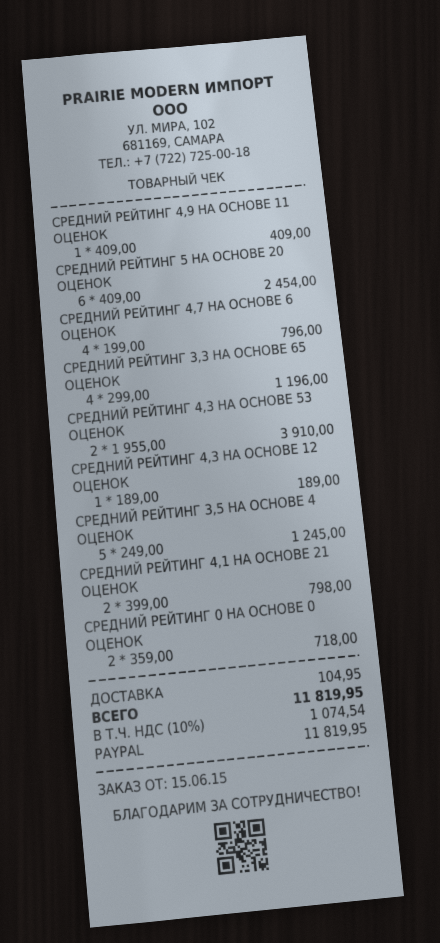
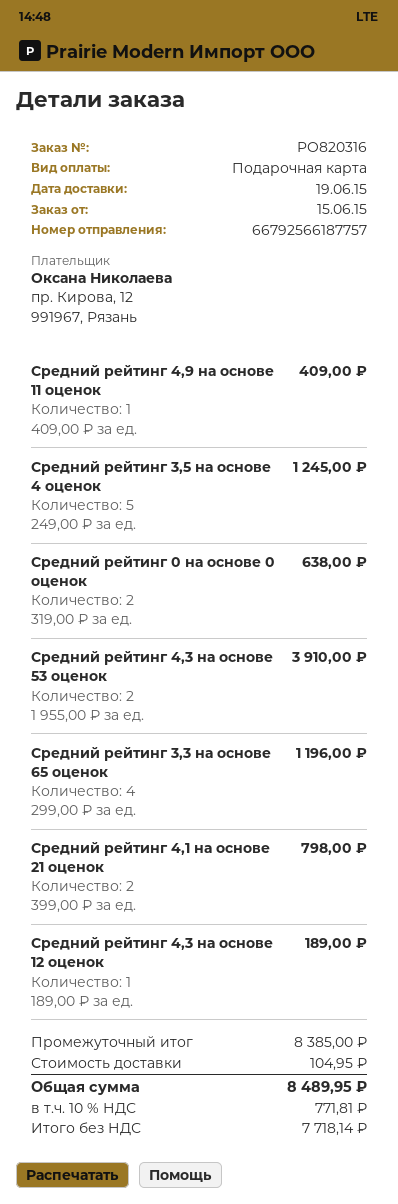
payment method: PayPal -> gift card
СРЕДНИЙ РЕЙТИНГ 5 НА ОСНОВЕ 20 ОЦЕНОК: 6 x 409.00 = 2454.00 -> none
СРЕДНИЙ РЕЙТИНГ 4,7 НА ОСНОВЕ 6 ОЦЕНОК: 4 x 199.00 = 796.00 -> none
СРЕДНИЙ РЕЙТИНГ 0 НА ОСНОВЕ 0 ОЦЕНОК: 2 x 359.00 = 718.00 -> 2 x 319.00 = 638.00
tax: 10% = 1074.54 -> 10% = 771.81
total: 11819.95 -> 8489.95

